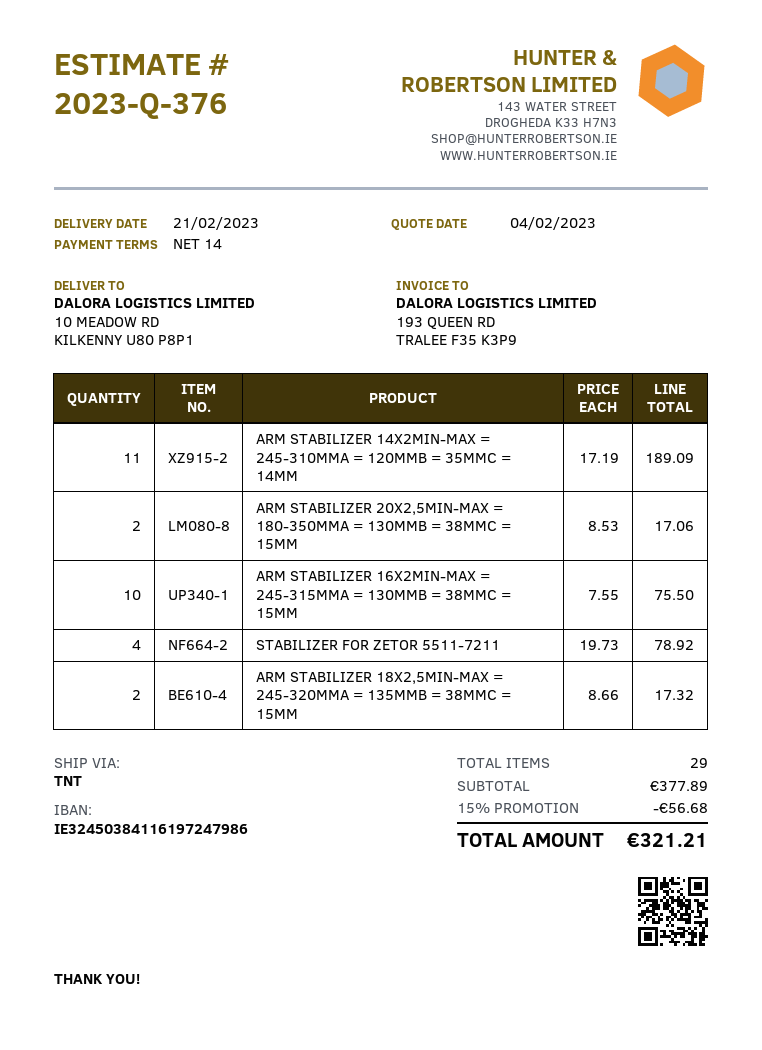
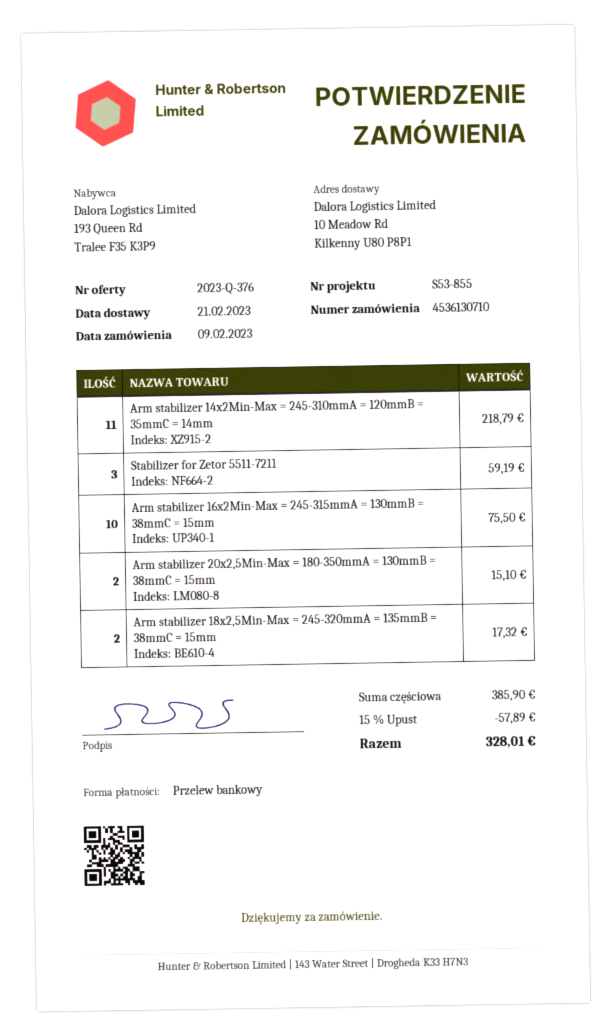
ARM STABILIZER 14X2MIN-MAX = 245-310MMA = 120MMB = 35MMC = 14MM: 11 for 189.09 -> 11 for 218.79
ARM STABILIZER 20X2,5MIN-MAX = 180-350MMA = 130MMB = 38MMC = 15MM: 2 for 17.06 -> 2 for 15.10
STABILIZER FOR ZETOR 5511-7211: 4 for 78.92 -> 3 for 59.19
subtotal: 377.89 -> 385.90
discount: 15% = 56.68 -> 15% = 57.89
total: 321.21 -> 328.01

